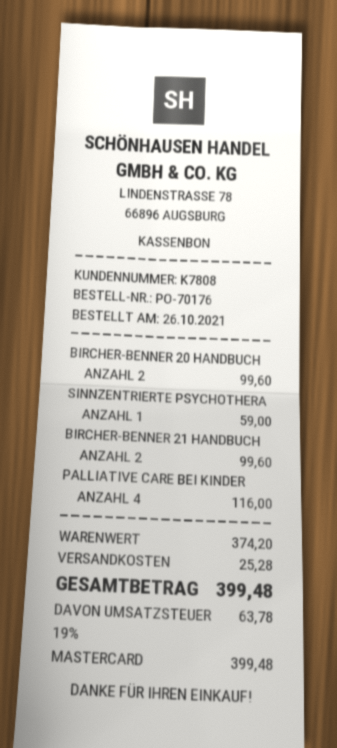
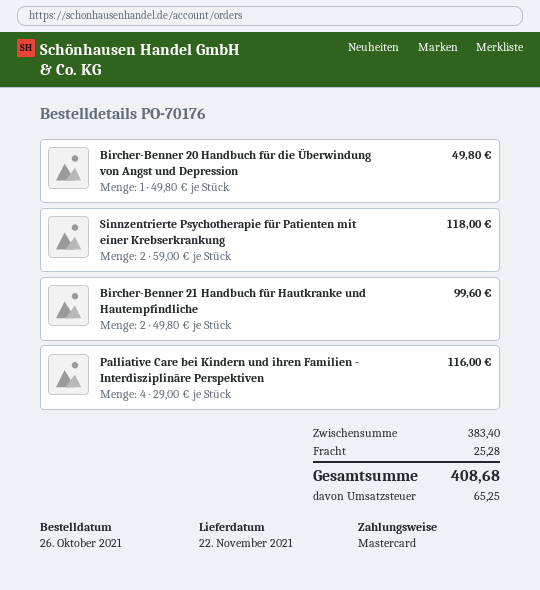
BIRCHER-BENNER 20 HANDBUCH: 2 for 99.60 -> 1 for 49.80
SINNZENTRIERTE PSYCHOTHERA: 1 for 59.00 -> 2 for 118.00
subtotal: 374.20 -> 383.40
tax: 63.78 -> 65.25
total: 399.48 -> 408.68

